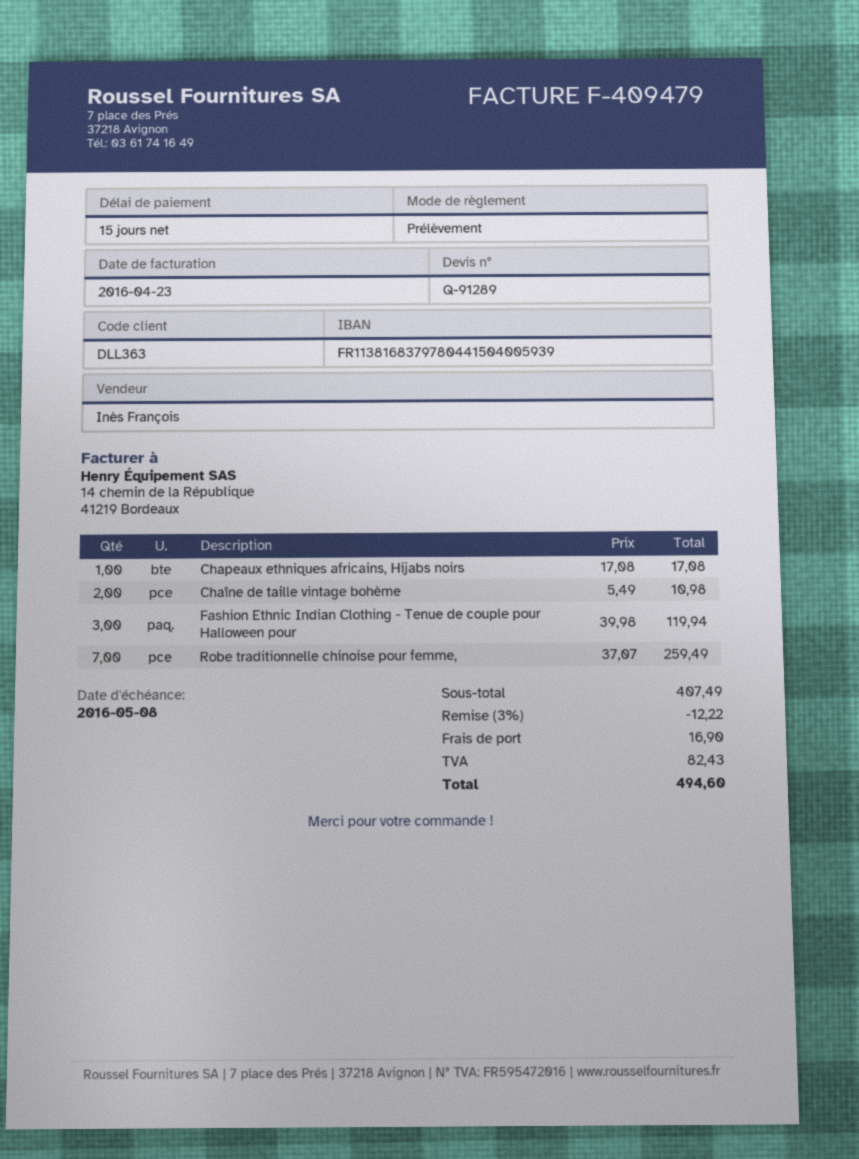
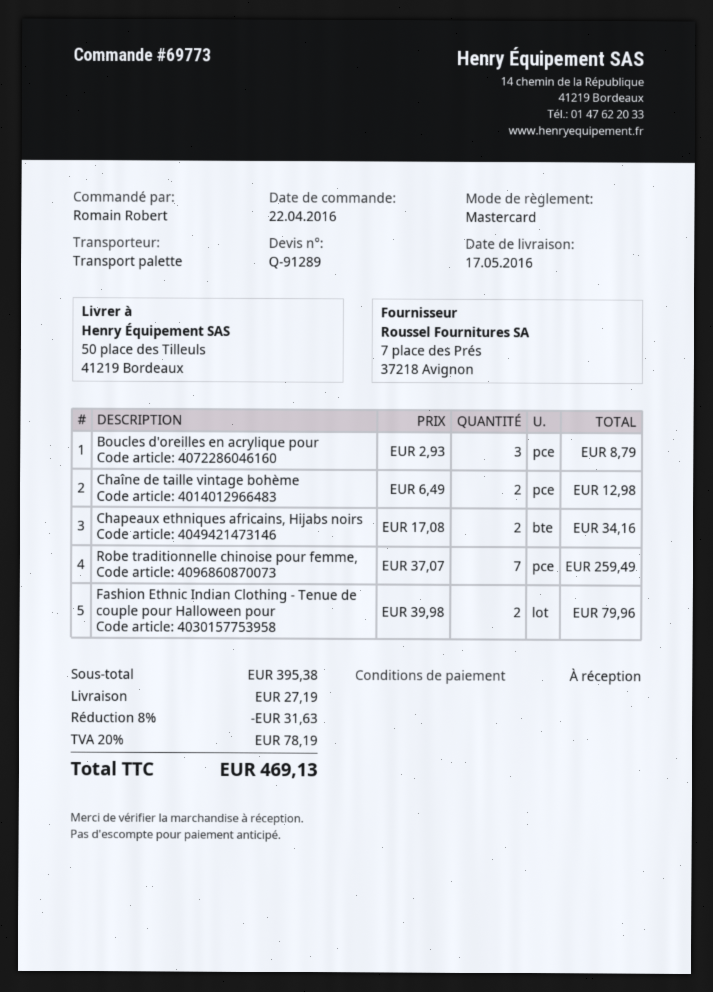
payment terms: 15 days -> on receipt
payment method: direct debit -> Mastercard
Chapeaux ethniques africains, Hijabs noirs: 1 x 17.08 = 17.08 -> 2 x 17.08 = 34.16
Chaîne de taille vintage bohème: 2 x 5.49 = 10.98 -> 2 x 6.49 = 12.98
Fashion Ethnic Indian Clothing - Tenue de couple pour Halloween pour: 3 x 39.98 = 119.94 -> 2 x 39.98 = 79.96
Boucles d'oreilles en acrylique pour: none -> 3 x 2.93 = 8.79
subtotal: 407.49 -> 395.38
discount: 3% = 12.22 -> 8% = 31.63
shipping: 16.90 -> 27.19
tax: 82.43 -> 78.19
total: 494.60 -> 469.13

